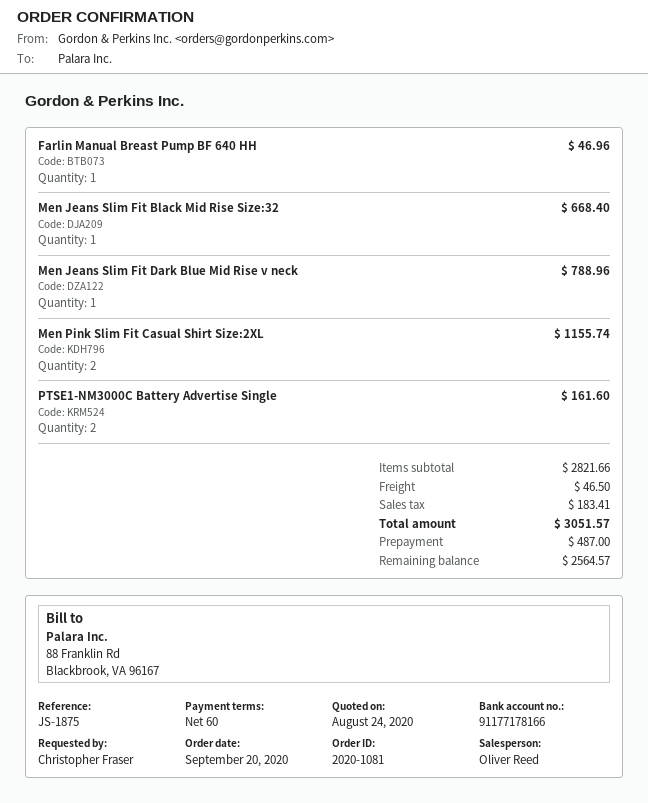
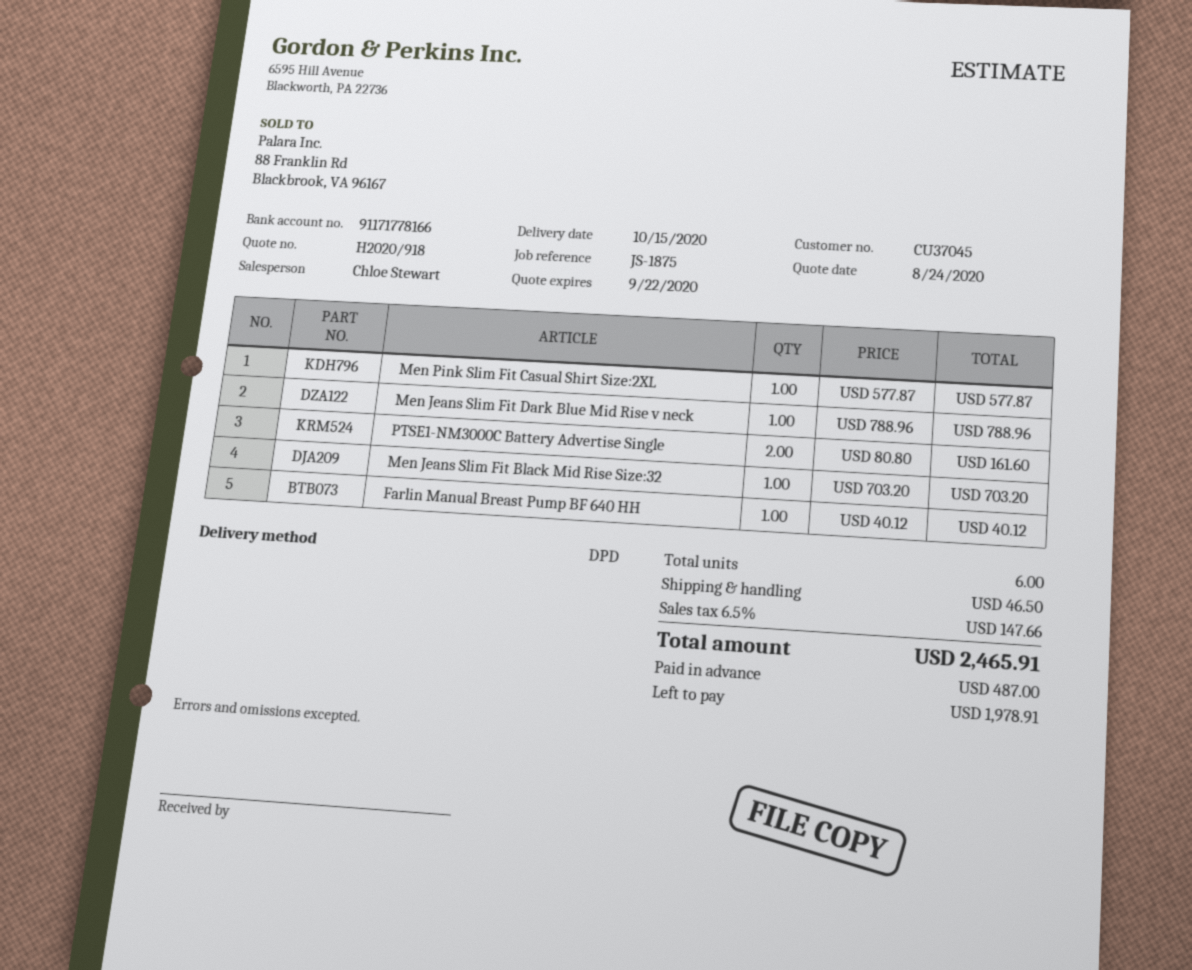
sales rep: Oliver Reed -> Chloe Stewart
bank account: 91177178166 -> 91171778166
Farlin Manual Breast Pump BF 640 HH: 1 for 46.96 -> 1 for 40.12
Men Jeans Slim Fit Black Mid Rise Size:32: 1 for 668.40 -> 1 for 703.20
Men Pink Slim Fit Casual Shirt Size:2XL: 2 for 1155.74 -> 1 for 577.87
tax: 183.41 -> 147.66
total: 3051.57 -> 2465.91
balance: 2564.57 -> 1978.91

